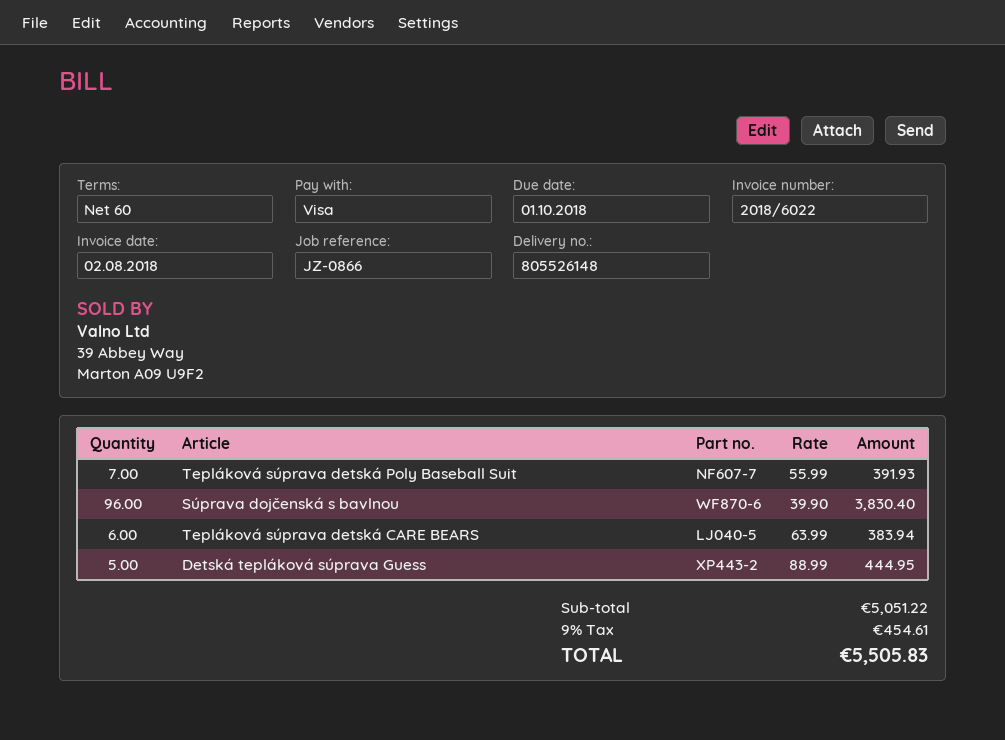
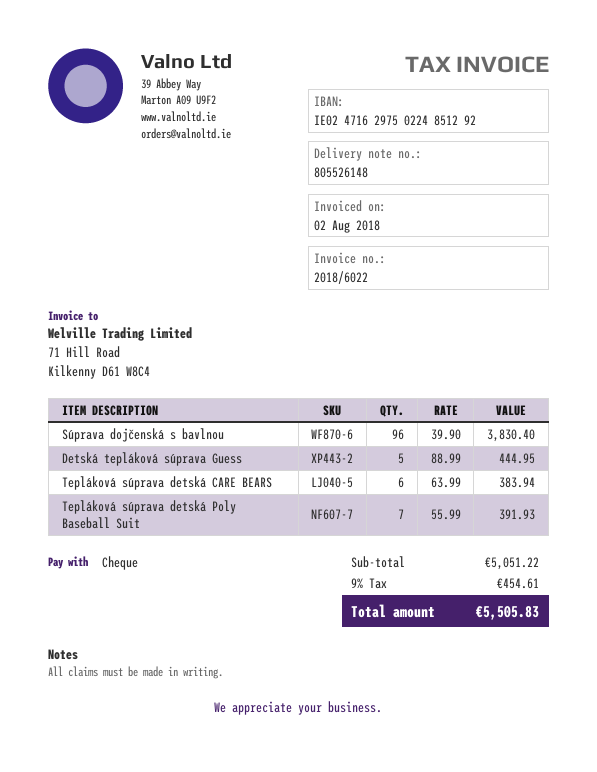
payment method: Visa -> cheque

